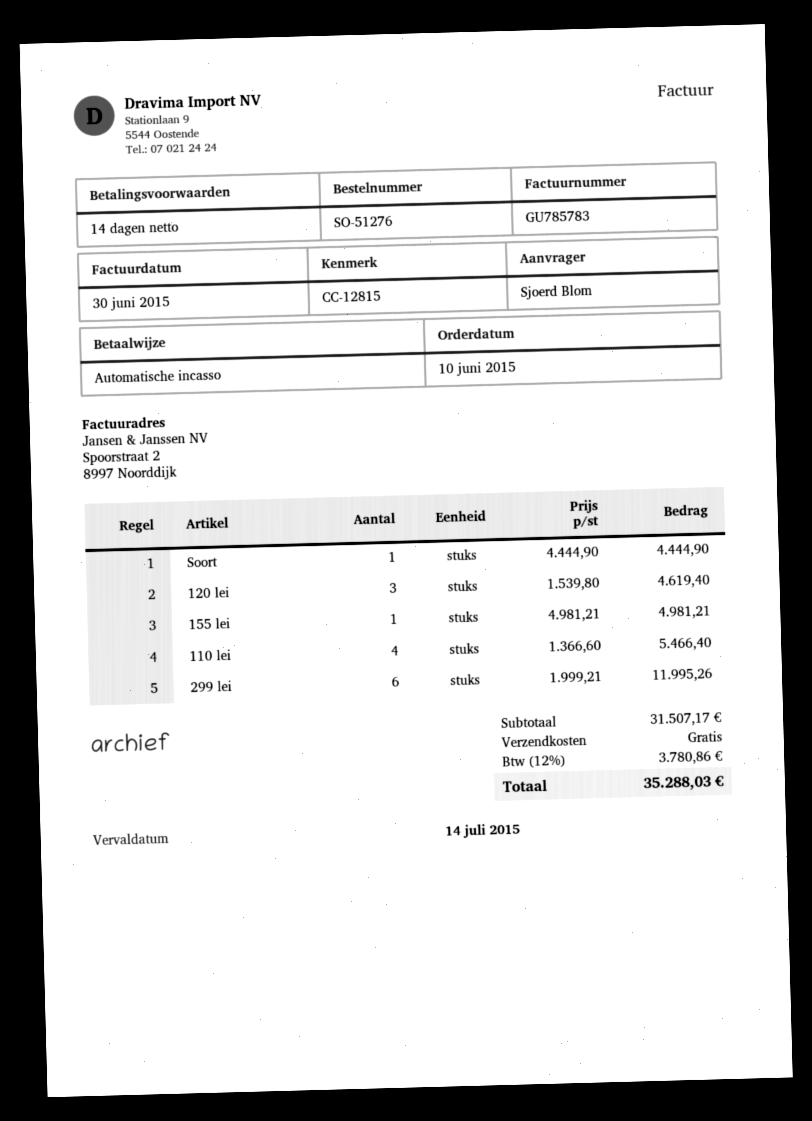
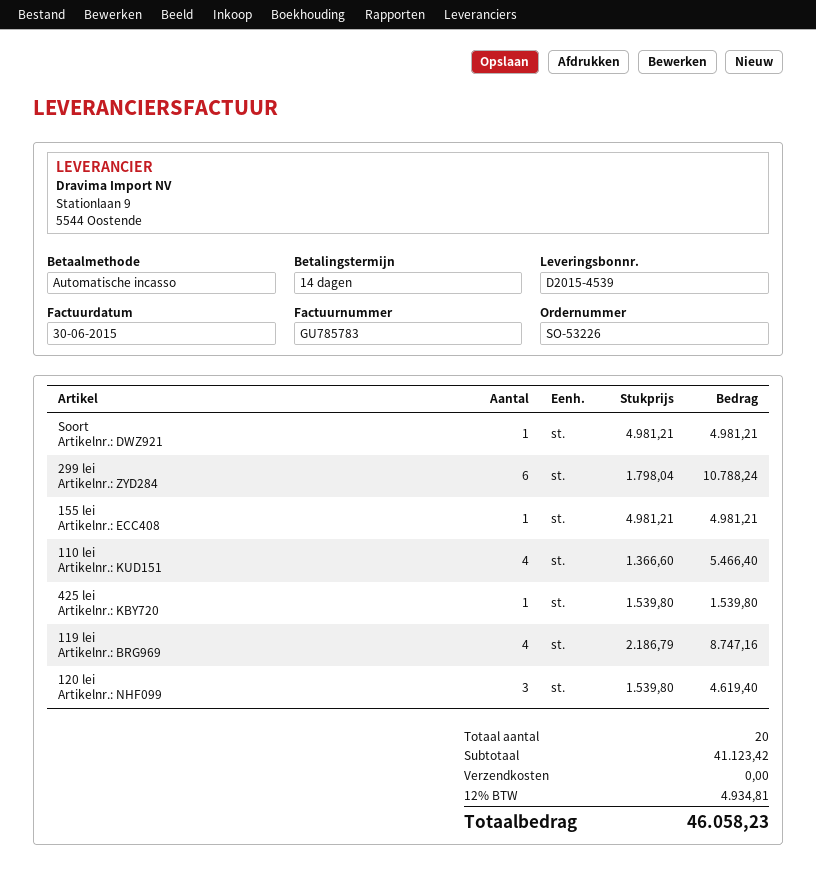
order number: SO-51276 -> SO-53226
Soort: 1 x 4444.90 = 4444.90 -> 1 x 4981.21 = 4981.21
299 lei: 6 x 1999.21 = 11995.26 -> 6 x 1798.04 = 10788.24
425 lei: none -> 1 x 1539.80 = 1539.80
119 lei: none -> 4 x 2186.79 = 8747.16
subtotal: 31507.17 -> 41123.42
tax: 12% = 3780.86 -> 12% = 4934.81
total: 35288.03 -> 46058.23

